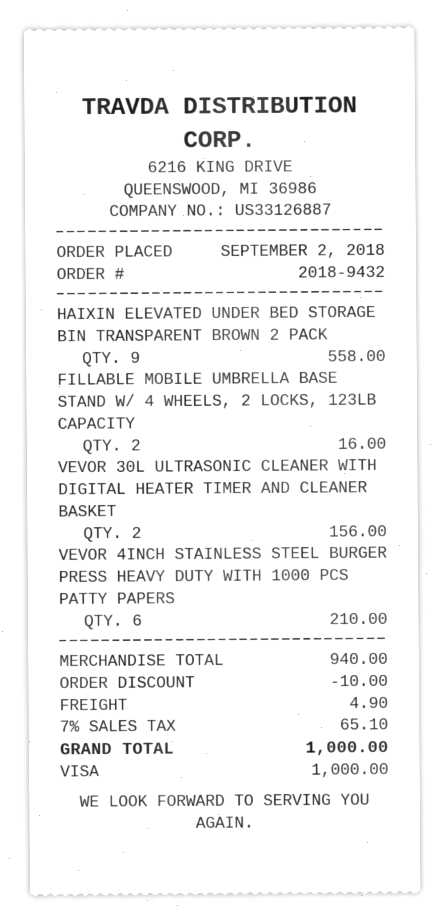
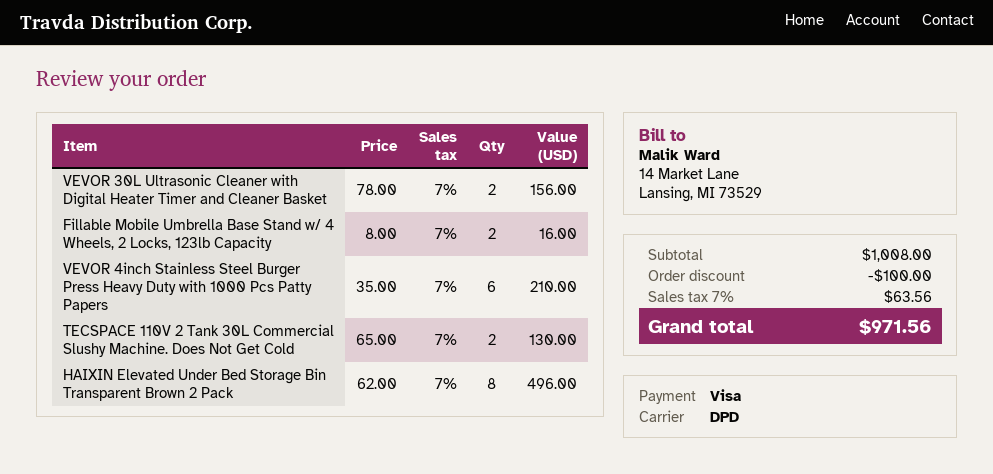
HAIXIN ELEVATED UNDER BED STORAGE BIN TRANSPARENT BROWN 2 PACK: 9 for 558.00 -> 8 for 496.00
TECSPACE 110V 2 Tank 30L Commercial Slushy Machine. Does Not Get Cold: none -> 2 for 130.00
subtotal: 940.00 -> 1008.00
discount: 10.00 -> 100.00
shipping: 4.90 -> none
tax: 7% = 65.10 -> 7% = 63.56
total: 1000.00 -> 971.56

